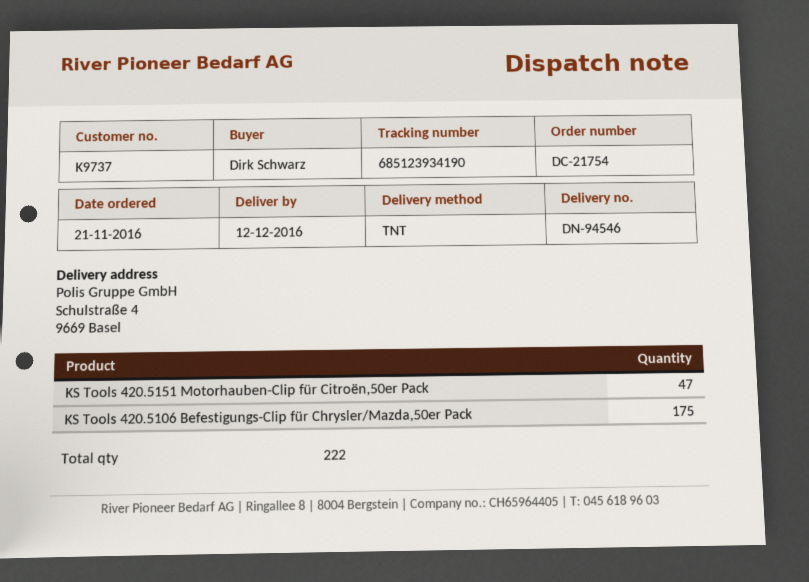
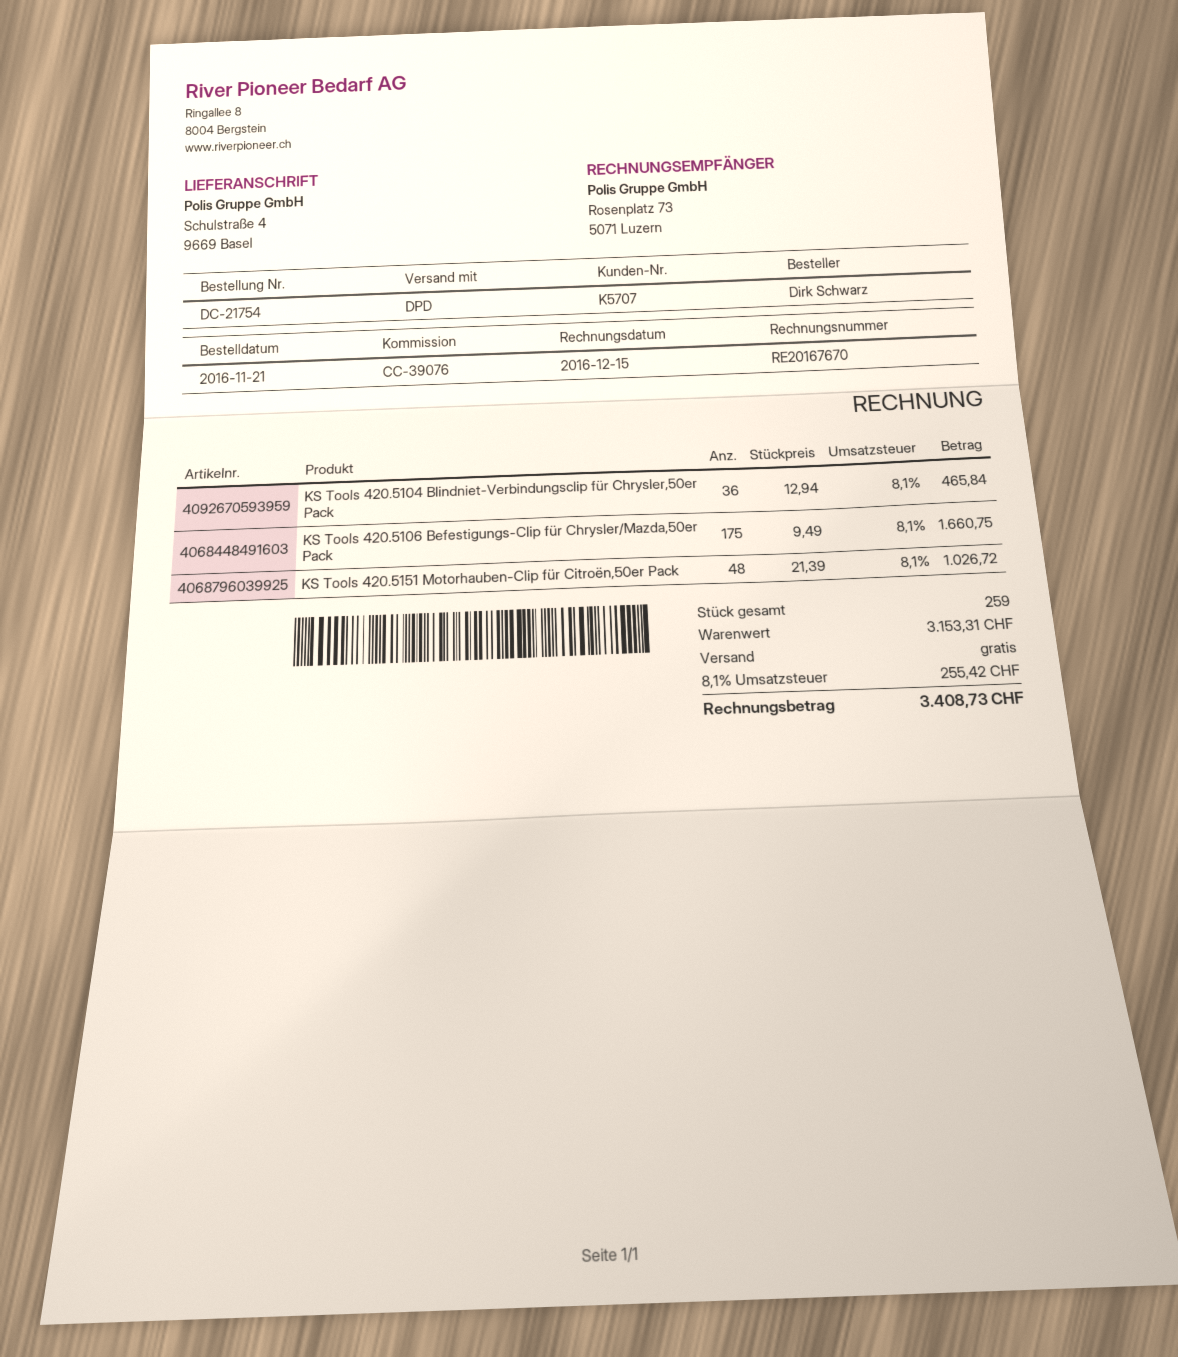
customer number: K9737 -> K5707
shipping method: TNT -> DPD
KS Tools 420.5151 Motorhauben-Clip für Citroën,50er Pack: 47 -> 48
KS Tools 420.5104 Blindniet-Verbindungsclip für Chrysler,50er Pack: none -> 36
total quantity: 222 -> 259

